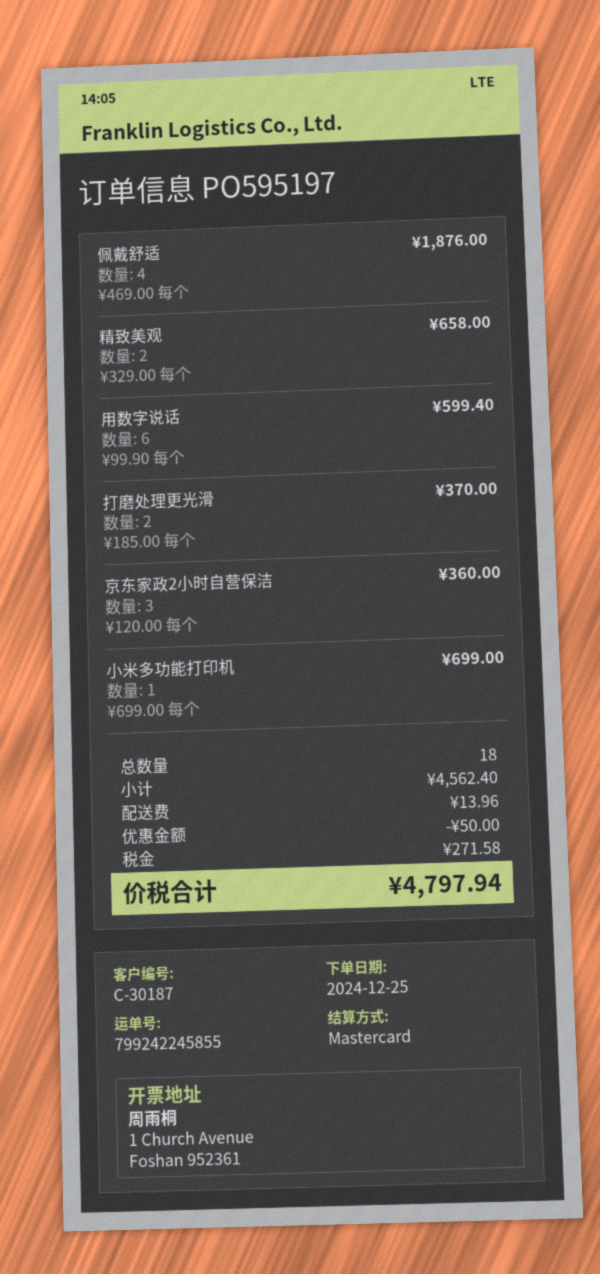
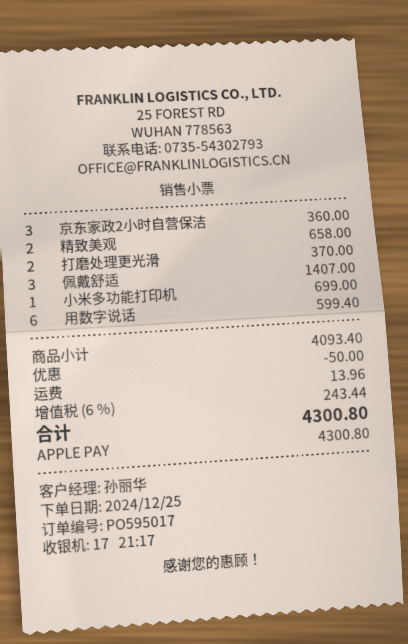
order number: PO595197 -> PO595017
payment method: Mastercard -> Apple Pay
佩戴舒适: 4 for 1876.00 -> 3 for 1407.00
subtotal: 4562.40 -> 4093.40
tax: 271.58 -> 243.44
total: 4797.94 -> 4300.80

